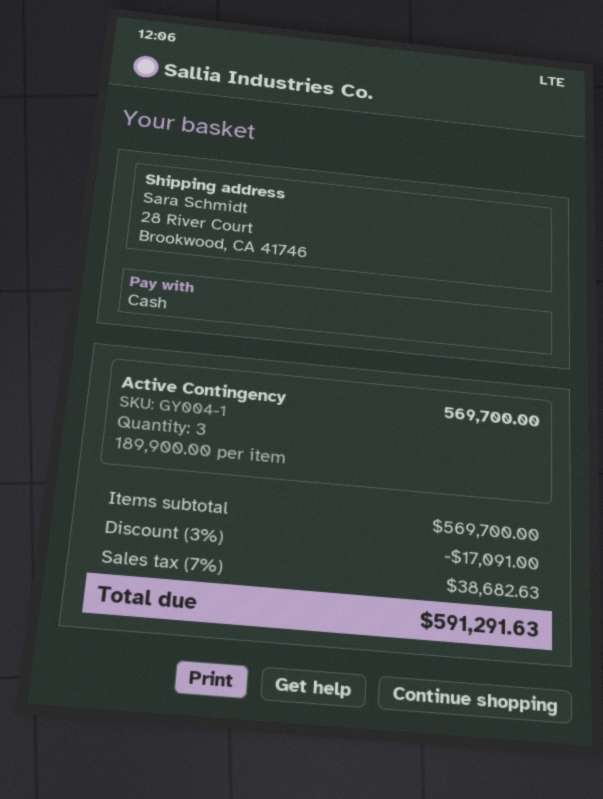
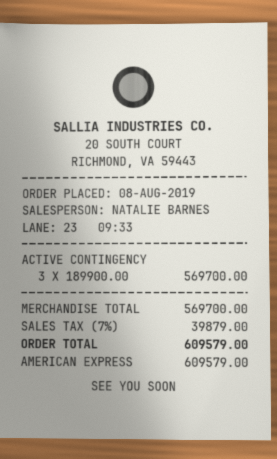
payment method: cash -> American Express
discount: 3% = 17091.00 -> none
tax: 7% = 38682.63 -> 7% = 39879.00
total: 591291.63 -> 609579.00

